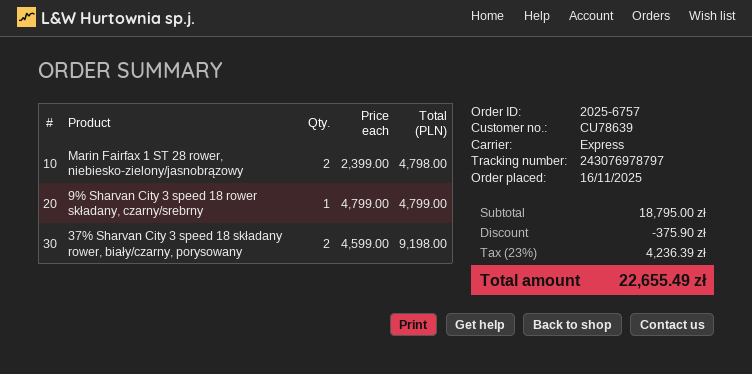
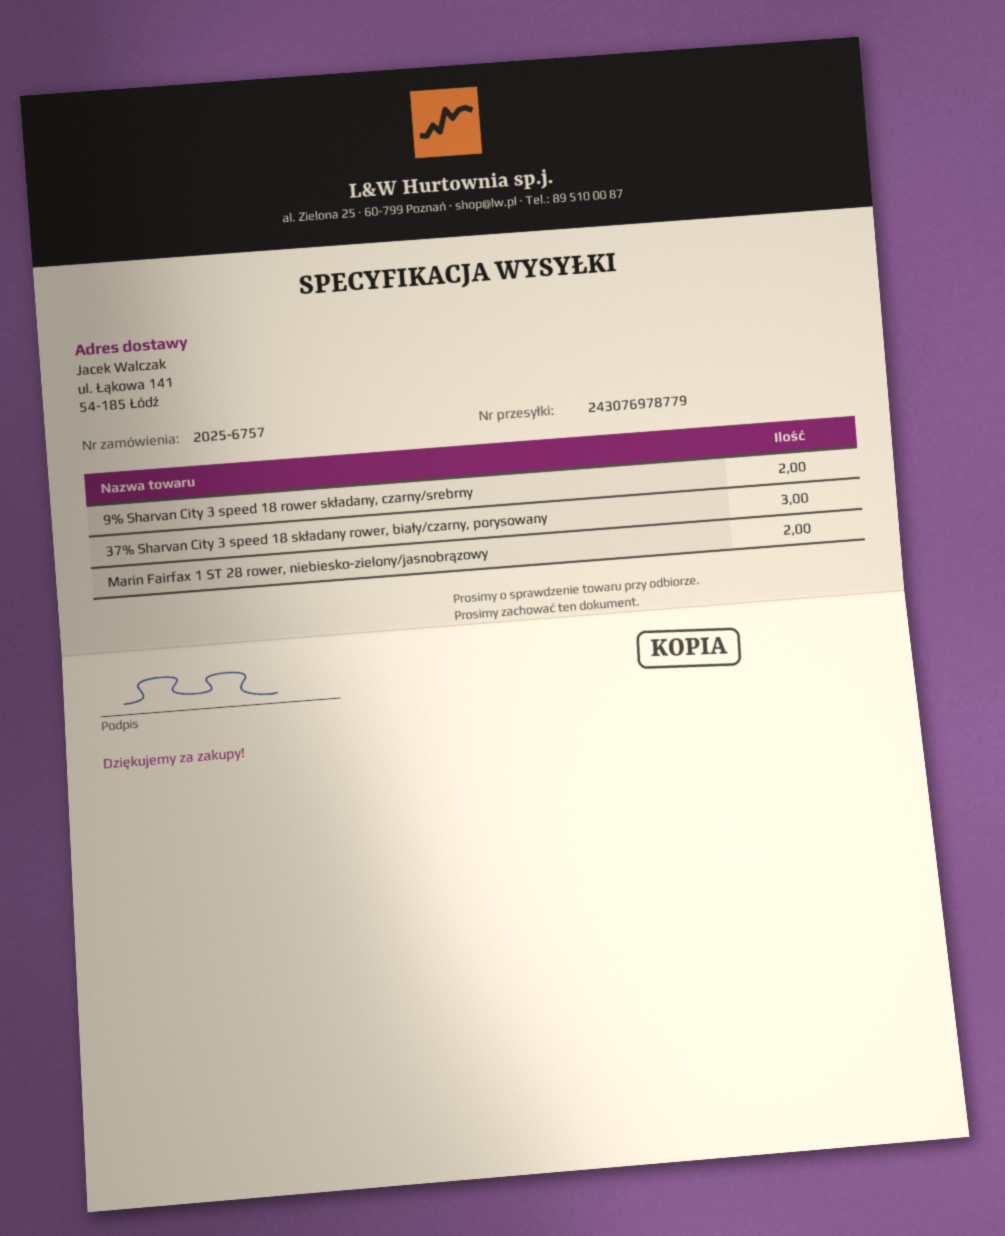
tracking number: 243076978797 -> 243076978779
9% Sharvan City 3 speed 18 rower składany, czarny/srebrny: 1 -> 2
37% Sharvan City 3 speed 18 składany rower, biały/czarny, porysowany: 2 -> 3

